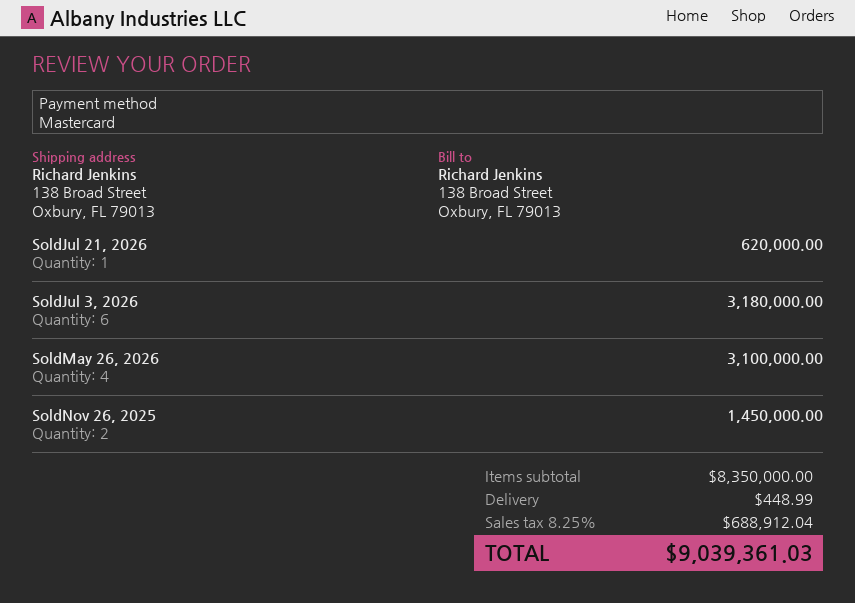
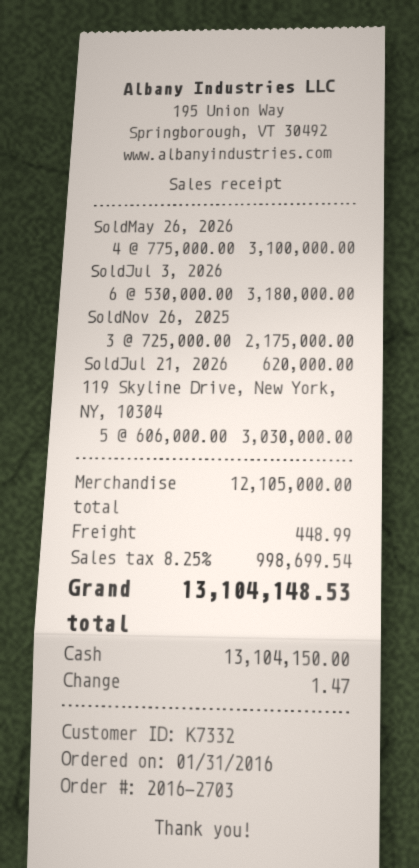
payment method: Mastercard -> cash
SoldNov 26, 2025: 2 for 1450000.00 -> 3 for 2175000.00
119 Skyline Drive, New York, NY, 10304: none -> 5 for 3030000.00
subtotal: 8350000.00 -> 12105000.00
tax: 8.25% = 688912.04 -> 8.25% = 998699.54
total: 9039361.03 -> 13104148.53

